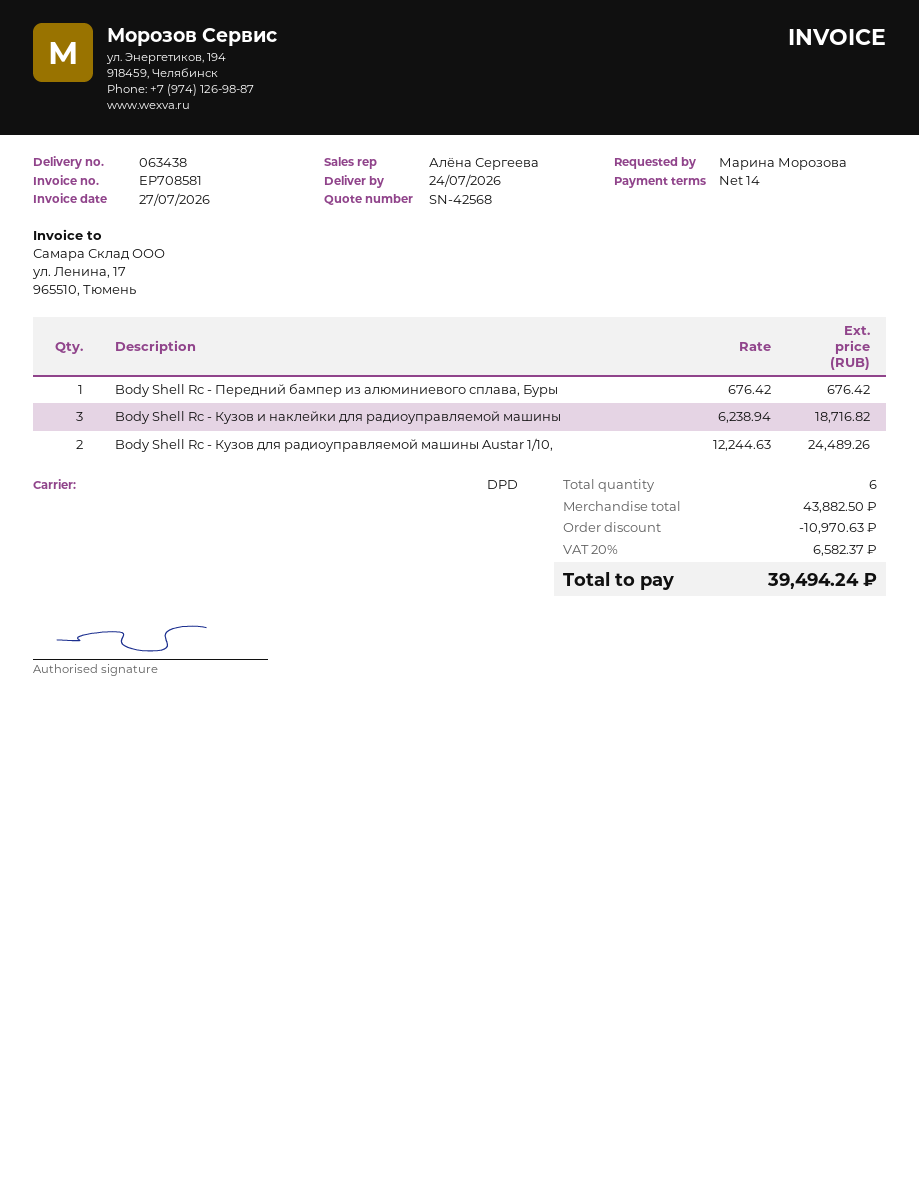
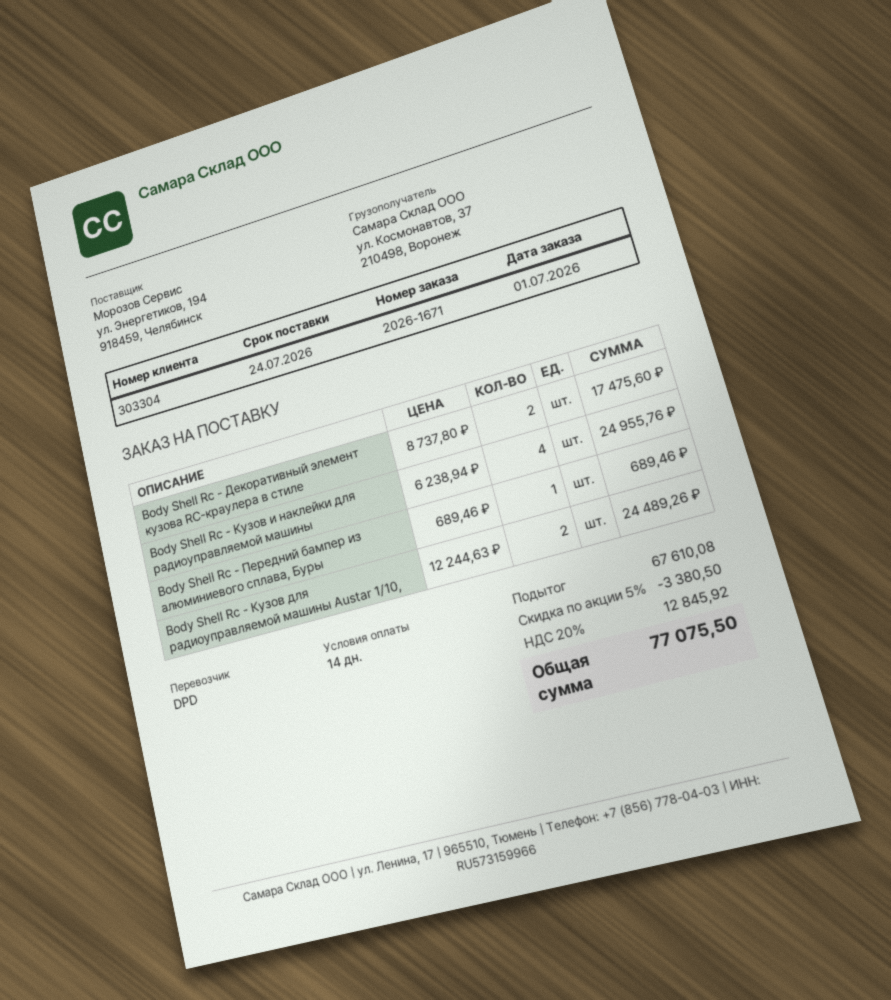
Body Shell Rc - Передний бампер из алюминиевого сплава, Буры: 1 x 676.42 = 676.42 -> 1 x 689.46 = 689.46
Body Shell Rc - Кузов и наклейки для радиоуправляемой машины: 3 x 6238.94 = 18716.82 -> 4 x 6238.94 = 24955.76
Body Shell Rc - Декоративный элемент кузова RC-краулера в стиле: none -> 2 x 8737.80 = 17475.60
subtotal: 43882.50 -> 67610.08
discount: 10970.63 -> 3380.50
tax: 20% = 6582.37 -> 20% = 12845.92
total: 39494.24 -> 77075.50

